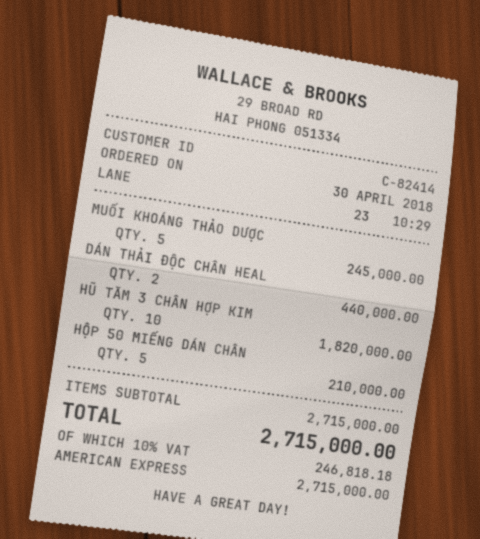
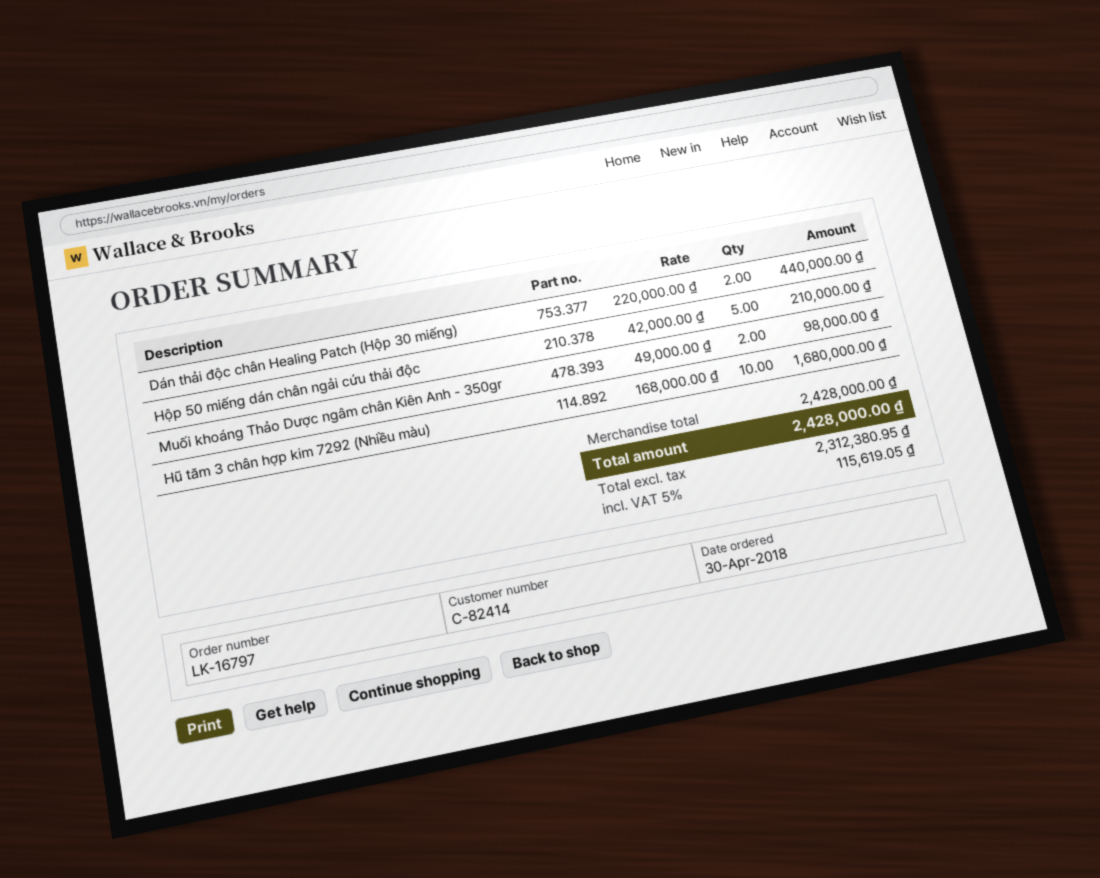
MUỐI KHOÁNG THẢO DƯỢC: 5 for 245000.00 -> 2 for 98000.00
HŨ TĂM 3 CHÂN HỢP KIM: 10 for 1820000.00 -> 10 for 1680000.00
subtotal: 2715000.00 -> 2428000.00
tax: 10% = 246818.18 -> 5% = 115619.05
total: 2715000.00 -> 2428000.00

